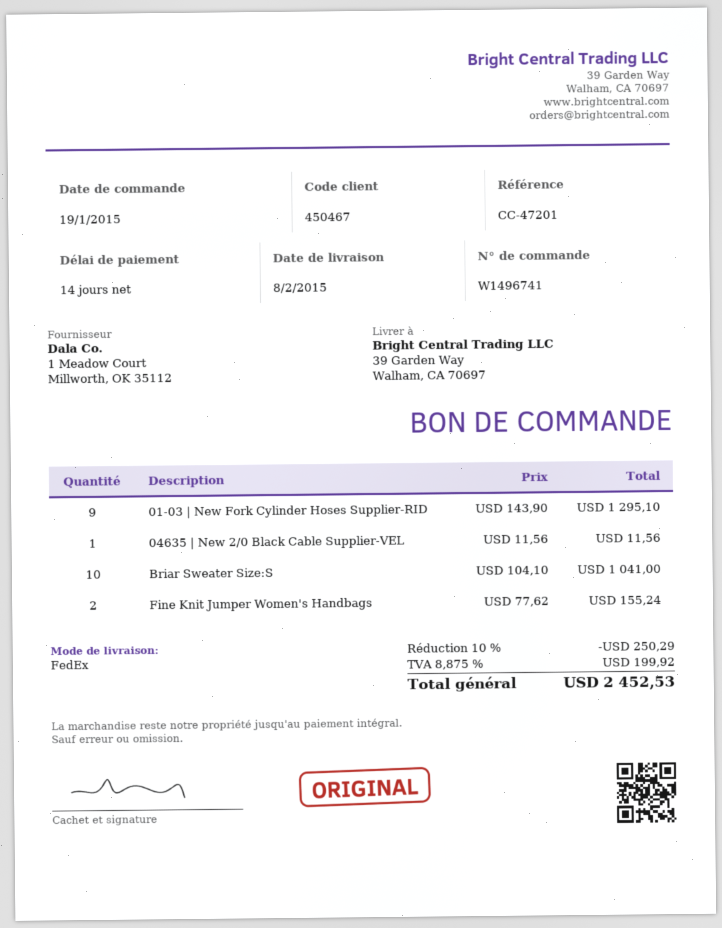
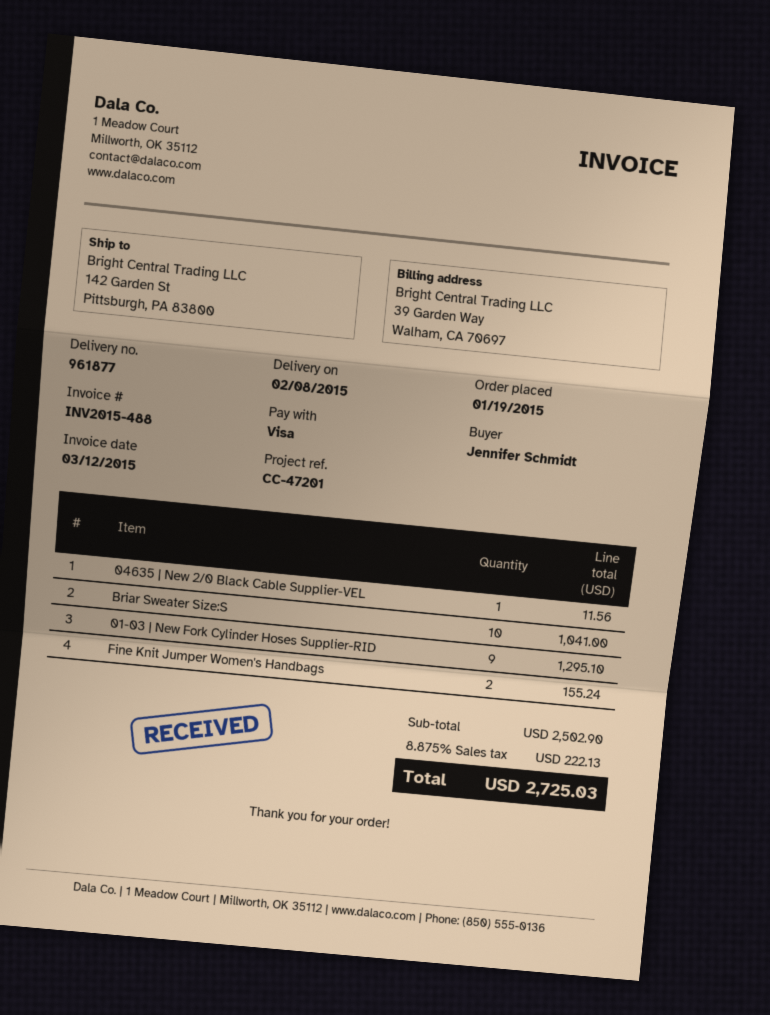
ship to: 39 Garden Way, Walham, CA 70697 -> 142 Garden St, Pittsburgh, PA 83800
discount: 10% = 250.29 -> none
tax: 8.875% = 199.92 -> 8.875% = 222.13
total: 2452.53 -> 2725.03

